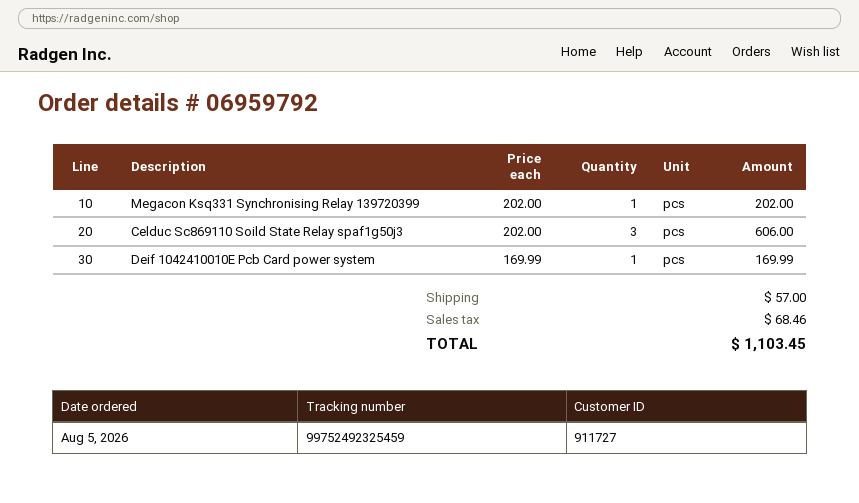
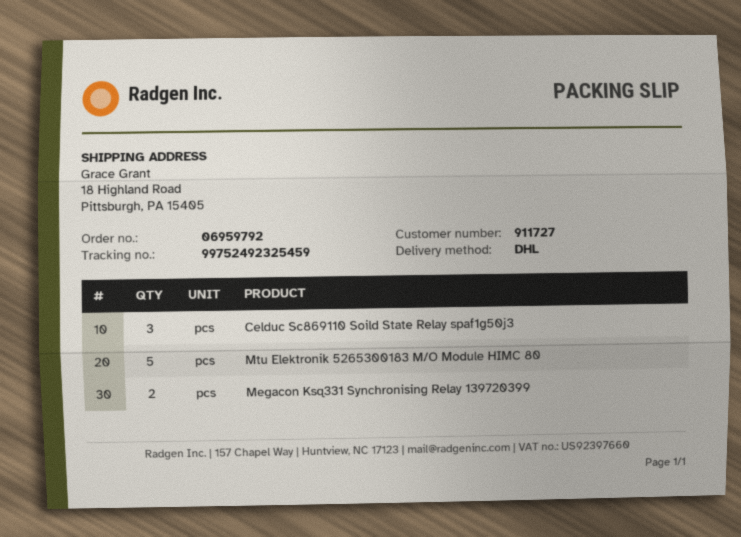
Megacon Ksq331 Synchronising Relay 139720399: 1 -> 2
Deif 1042410010E Pcb Card power system: 1 -> none
Mtu Elektronik 5265300183 M/O Module HIMC 80: none -> 5

